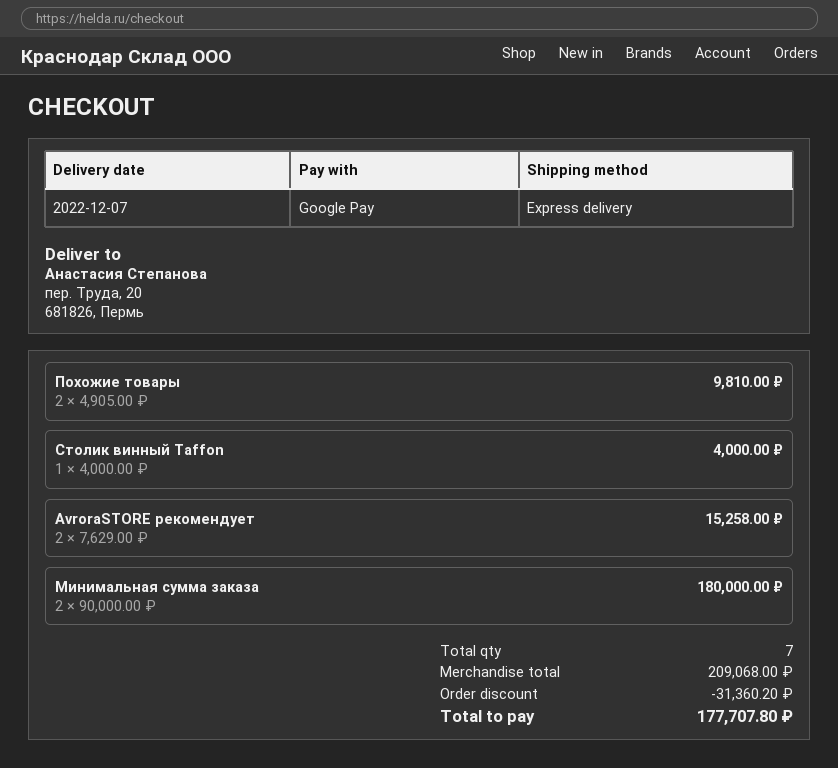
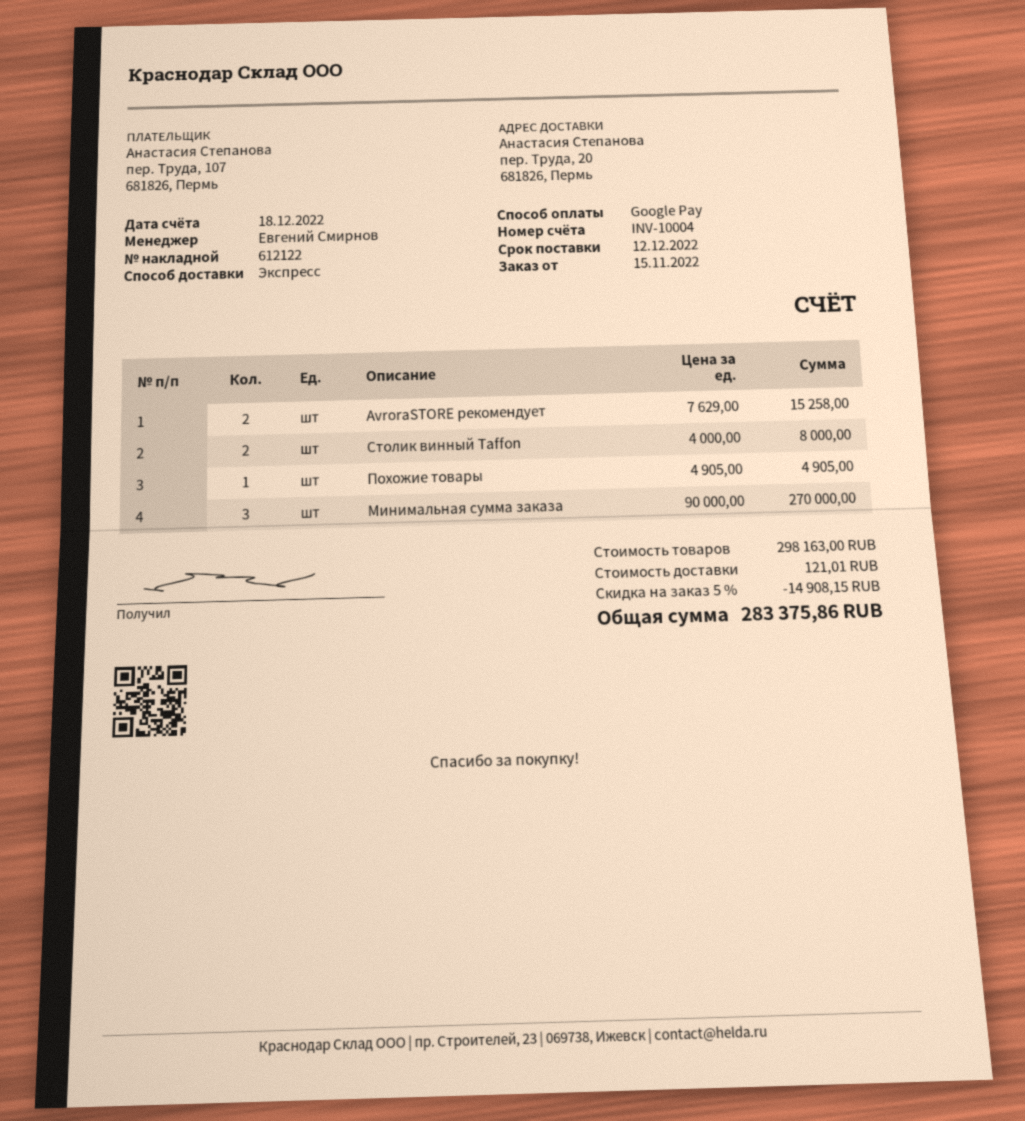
delivery date: 2022-12-07 -> 2022-12-12
Похожие товары: 2 x 4905.00 = 9810.00 -> 1 x 4905.00 = 4905.00
Столик винный Taffon: 1 x 4000.00 = 4000.00 -> 2 x 4000.00 = 8000.00
Минимальная сумма заказа: 2 x 90000.00 = 180000.00 -> 3 x 90000.00 = 270000.00
subtotal: 209068.00 -> 298163.00
discount: 31360.20 -> 14908.15
shipping: none -> 121.01
total: 177707.80 -> 283375.86

